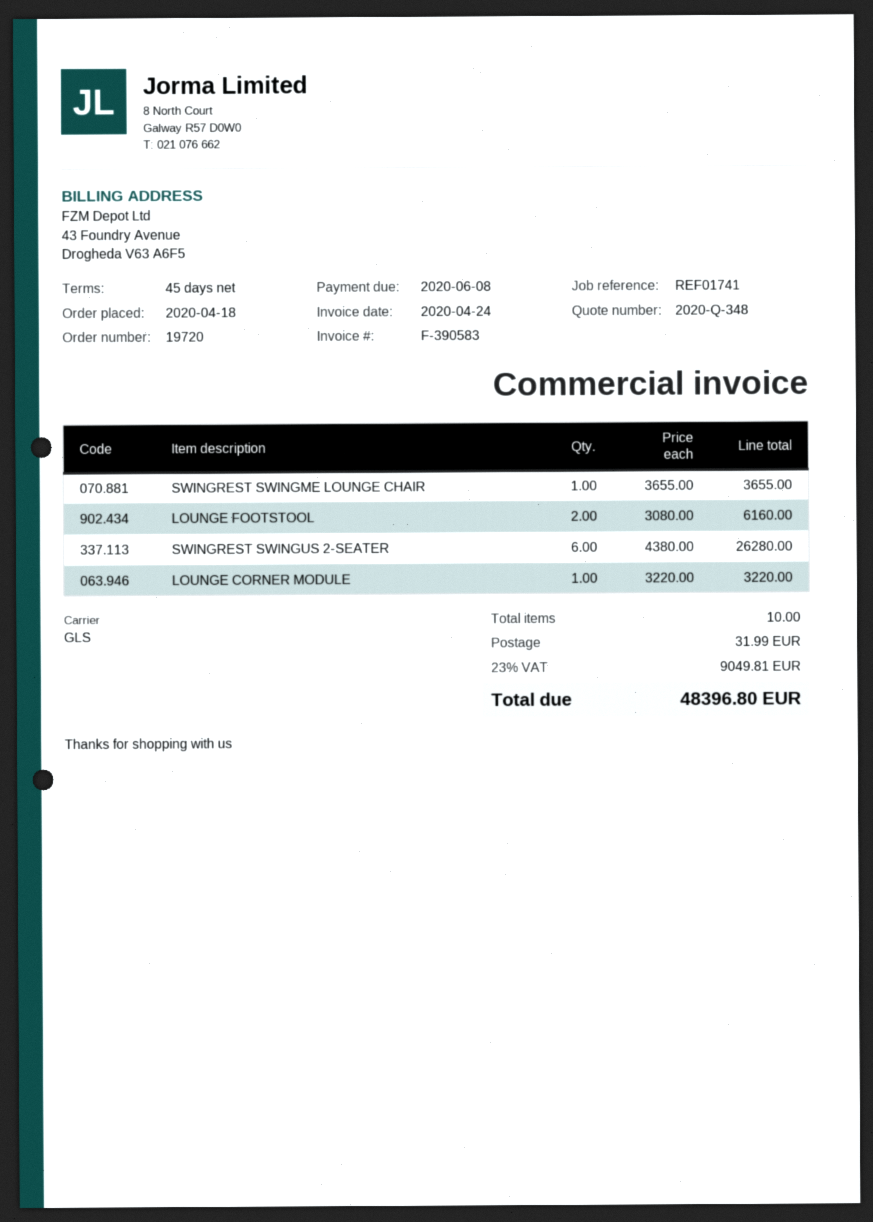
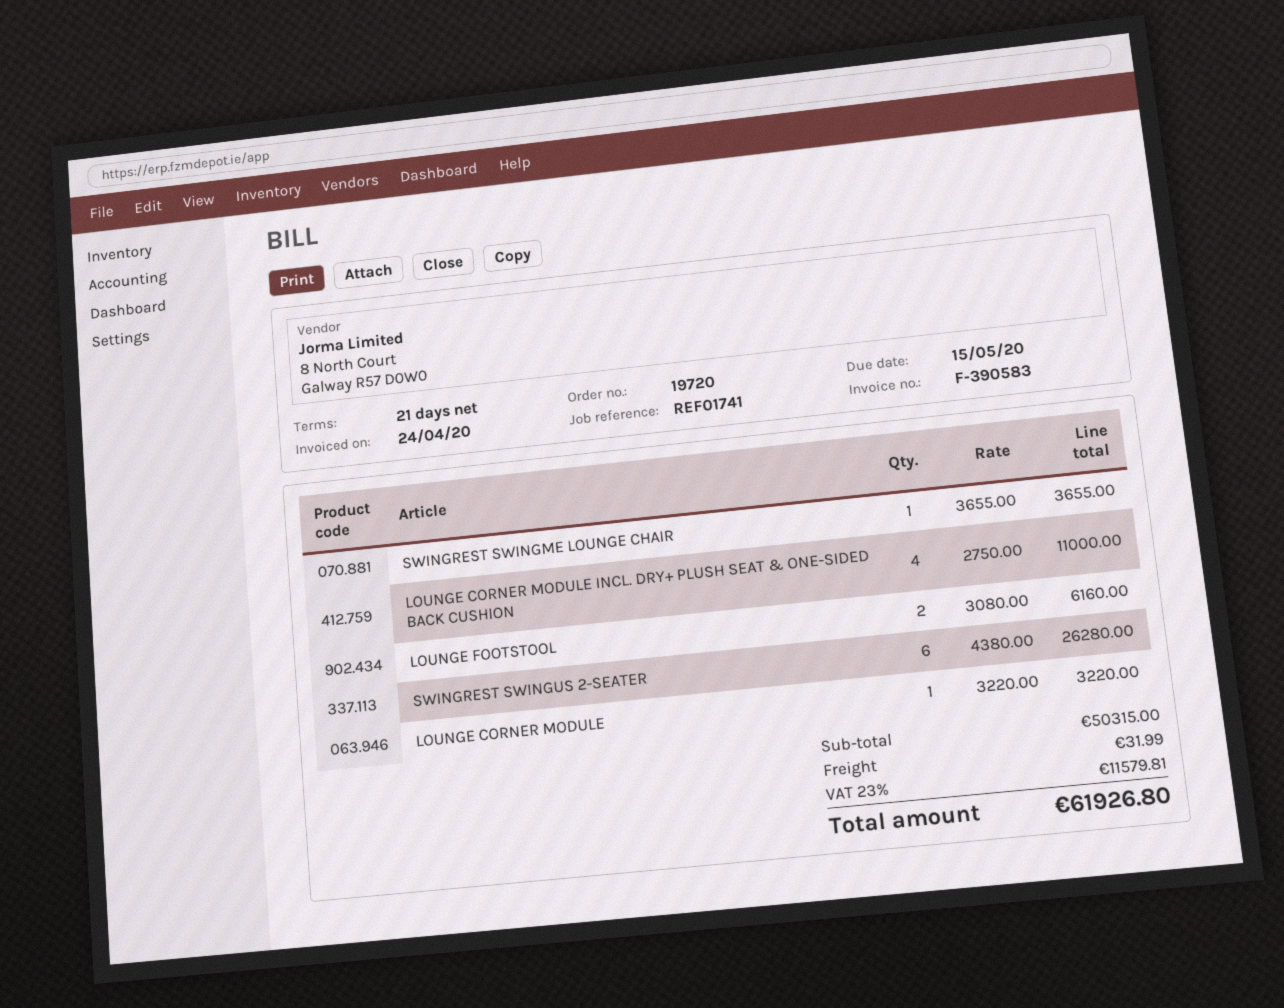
payment terms: 45 days -> 21 days
due date: 2020-06-08 -> 2020-05-15
LOUNGE CORNER MODULE INCL. DRY+ PLUSH SEAT & ONE-SIDED BACK CUSHION: none -> 4 x 2750.00 = 11000.00
tax: 23% = 9049.81 -> 23% = 11579.81
total: 48396.80 -> 61926.80

